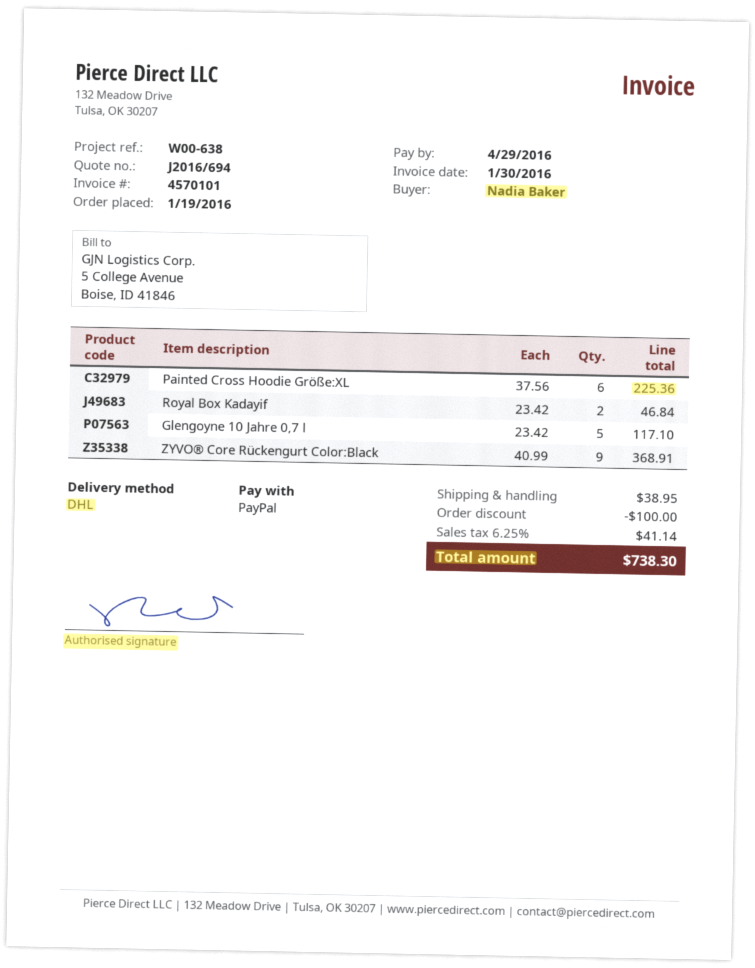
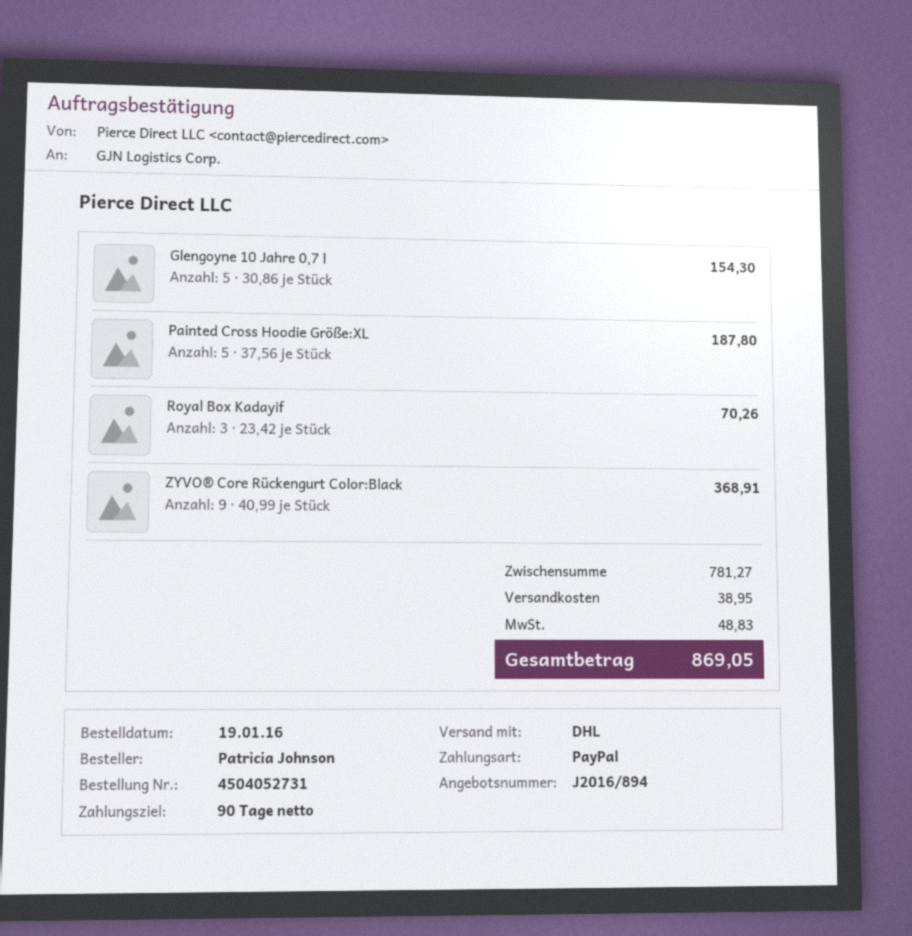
quote number: J2016/694 -> J2016/894
ordered by: Nadia Baker -> Patricia Johnson
Painted Cross Hoodie Größe:XL: 6 x 37.56 = 225.36 -> 5 x 37.56 = 187.80
Royal Box Kadayif: 2 x 23.42 = 46.84 -> 3 x 23.42 = 70.26
Glengoyne 10 Jahre 0,7 l: 5 x 23.42 = 117.10 -> 5 x 30.86 = 154.30
discount: 100.00 -> none
tax: 41.14 -> 48.83
total: 738.30 -> 869.05

